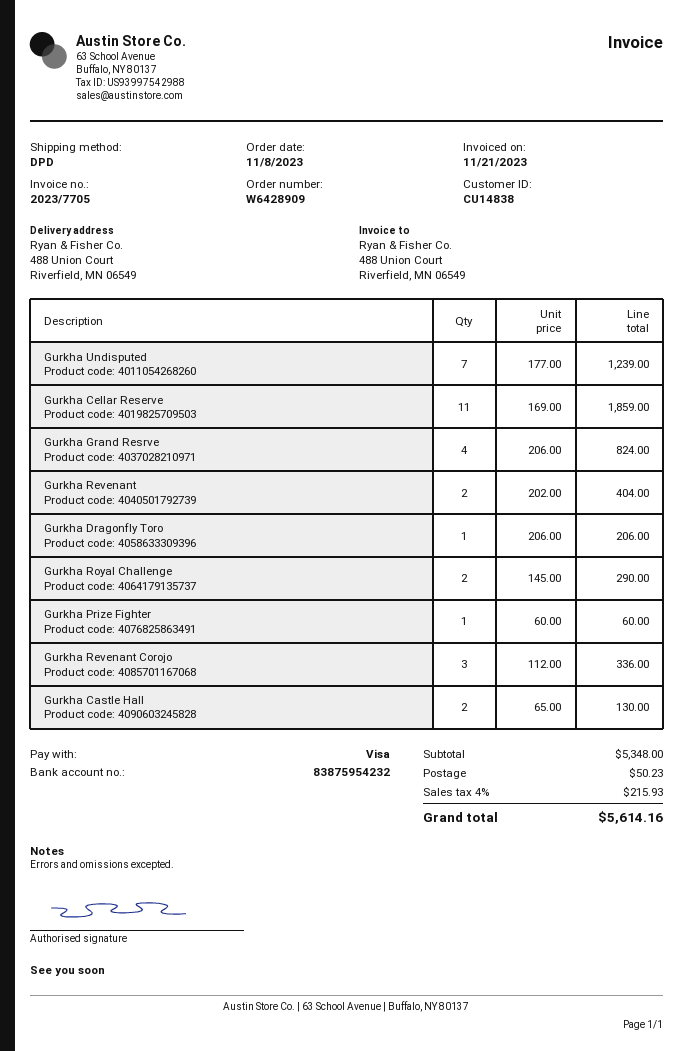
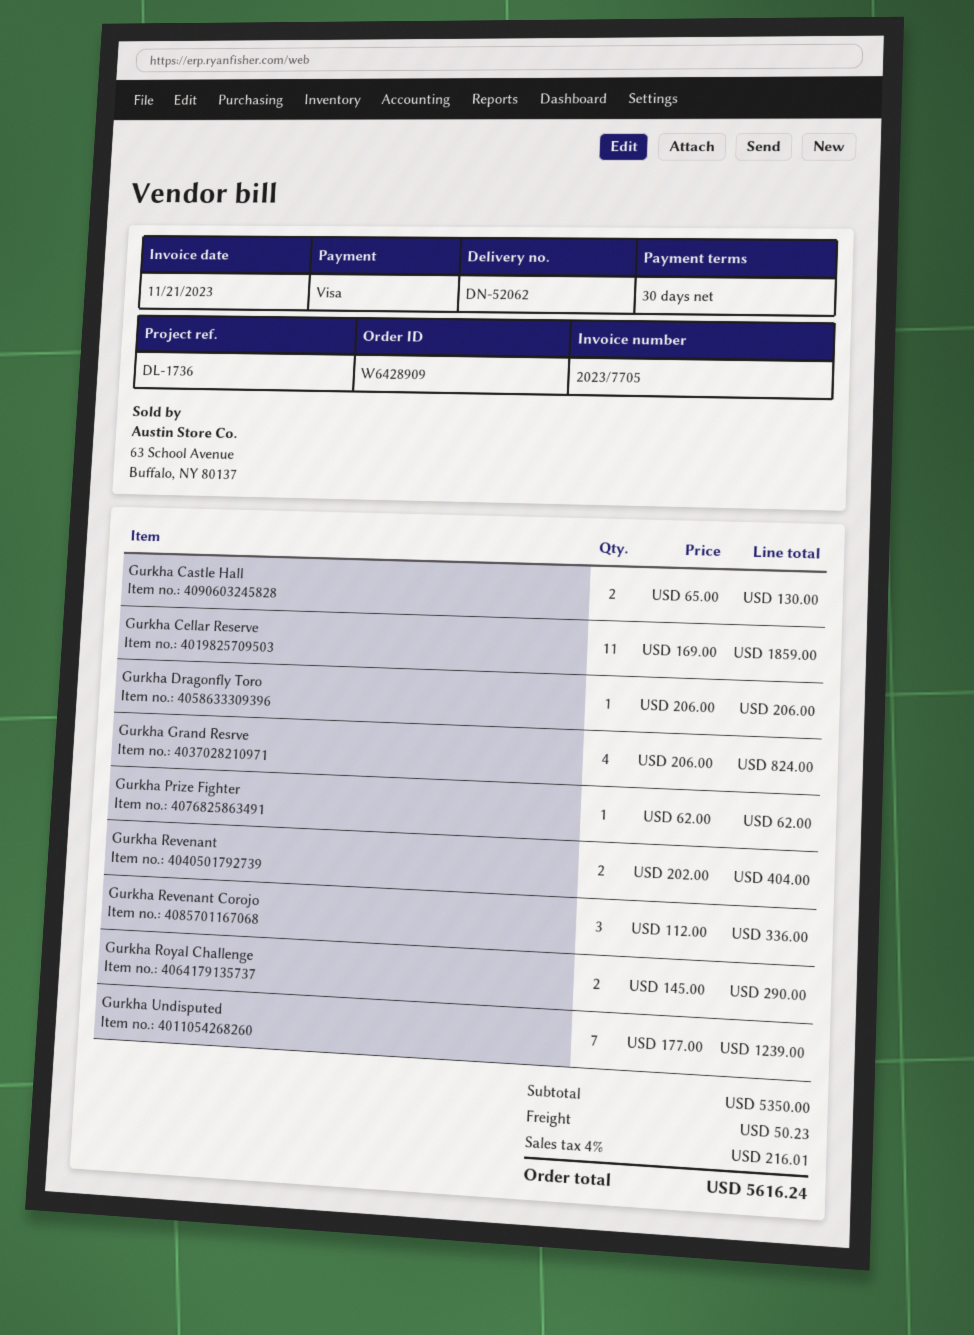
Gurkha Prize Fighter: 1 x 60.00 = 60.00 -> 1 x 62.00 = 62.00
subtotal: 5348.00 -> 5350.00
tax: 4% = 215.93 -> 4% = 216.01
total: 5614.16 -> 5616.24

